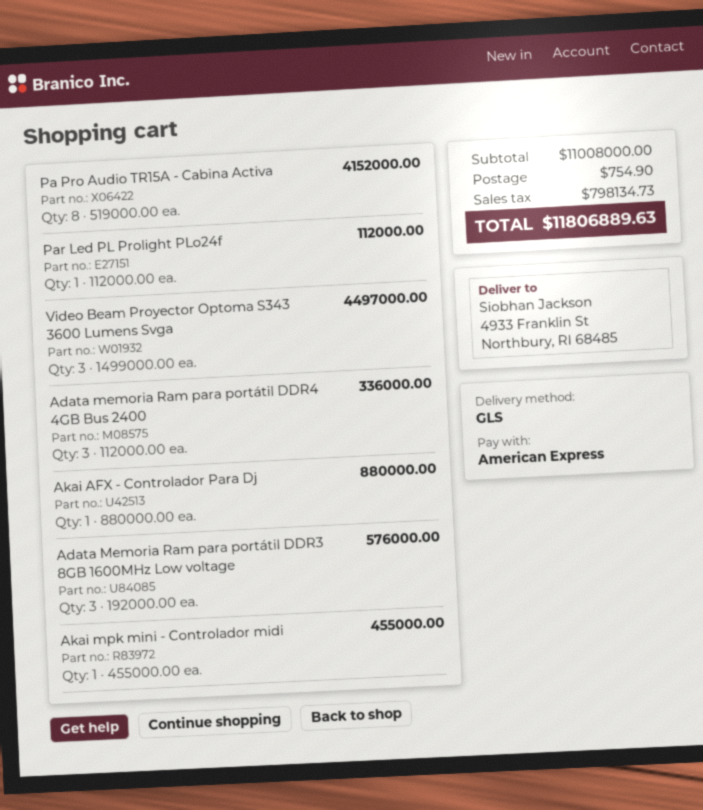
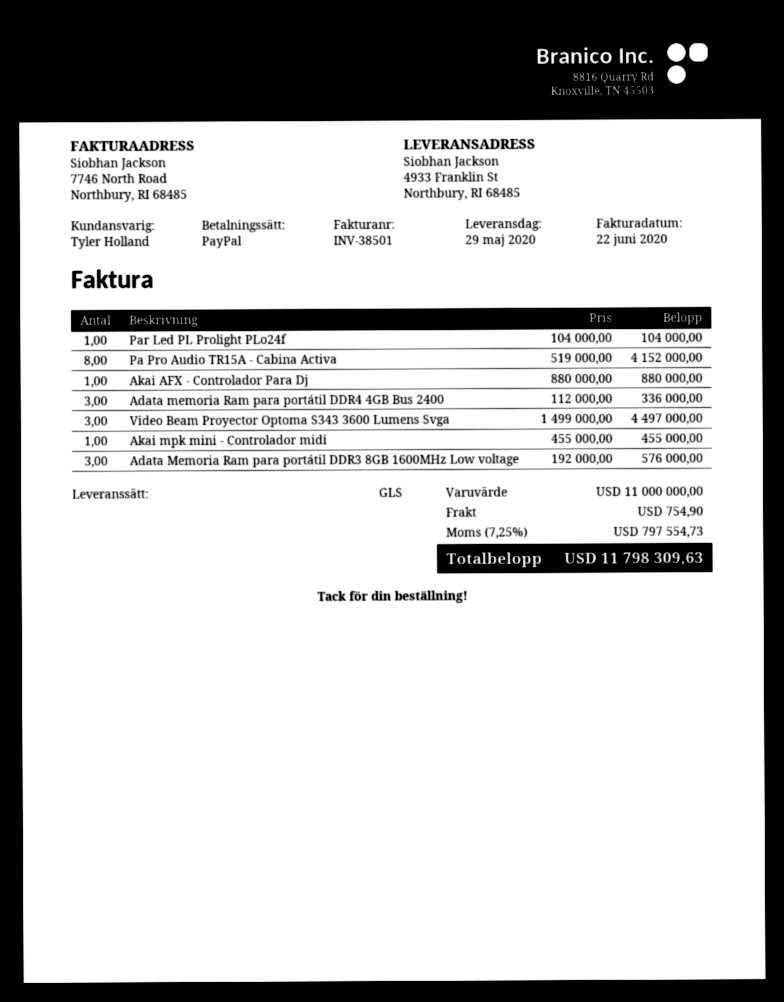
payment method: American Express -> PayPal
Par Led PL Prolight PLo24f: 1 x 112000.00 = 112000.00 -> 1 x 104000.00 = 104000.00
subtotal: 11008000.00 -> 11000000.00
tax: 798134.73 -> 797554.73
total: 11806889.63 -> 11798309.63

